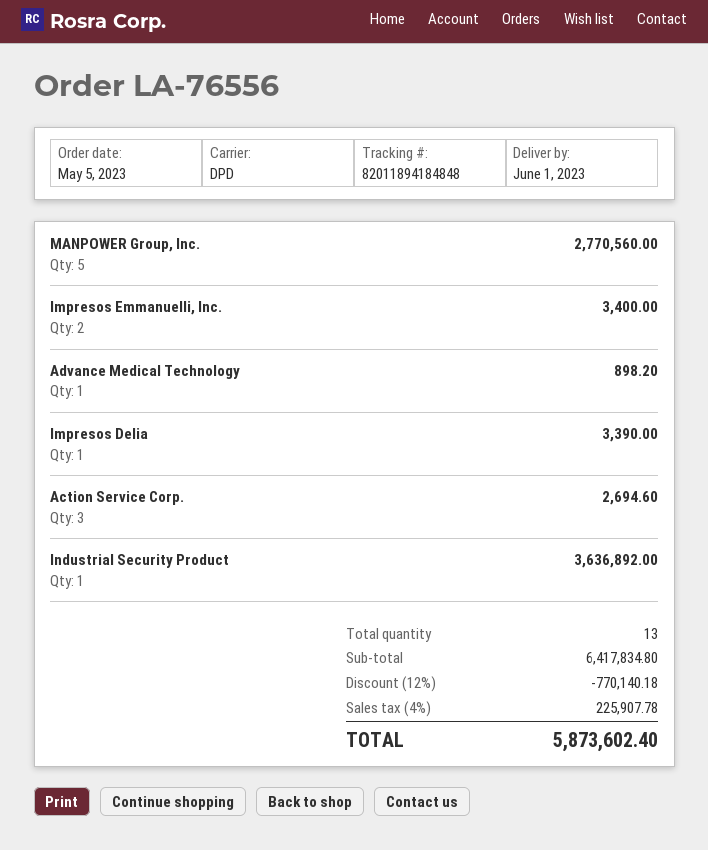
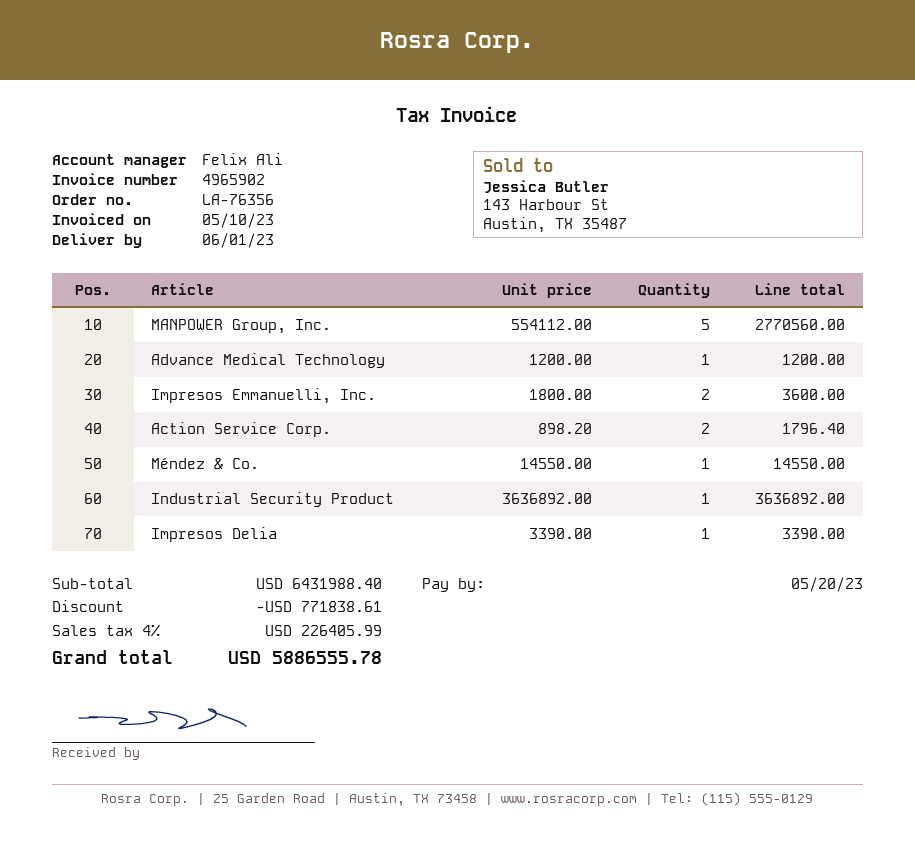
order number: LA-76556 -> LA-76356
Impresos Emmanuelli, Inc.: 2 for 3400.00 -> 2 for 3600.00
Advance Medical Technology: 1 for 898.20 -> 1 for 1200.00
Action Service Corp.: 3 for 2694.60 -> 2 for 1796.40
Méndez & Co.: none -> 1 for 14550.00
subtotal: 6417834.80 -> 6431988.40
discount: 770140.18 -> 771838.61
tax: 4% = 225907.78 -> 4% = 226405.99
total: 5873602.40 -> 5886555.78

